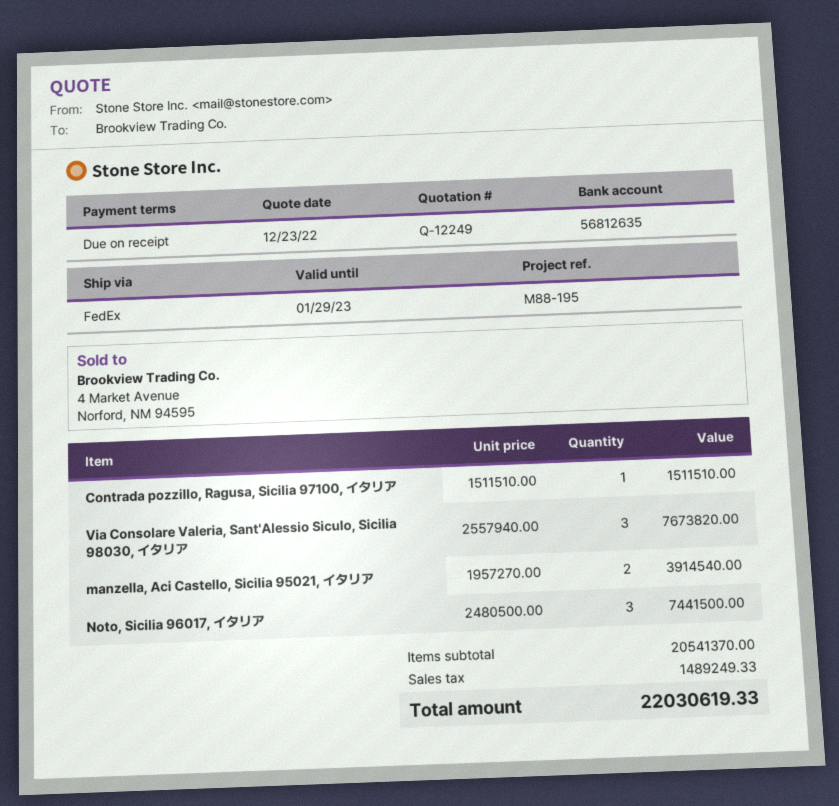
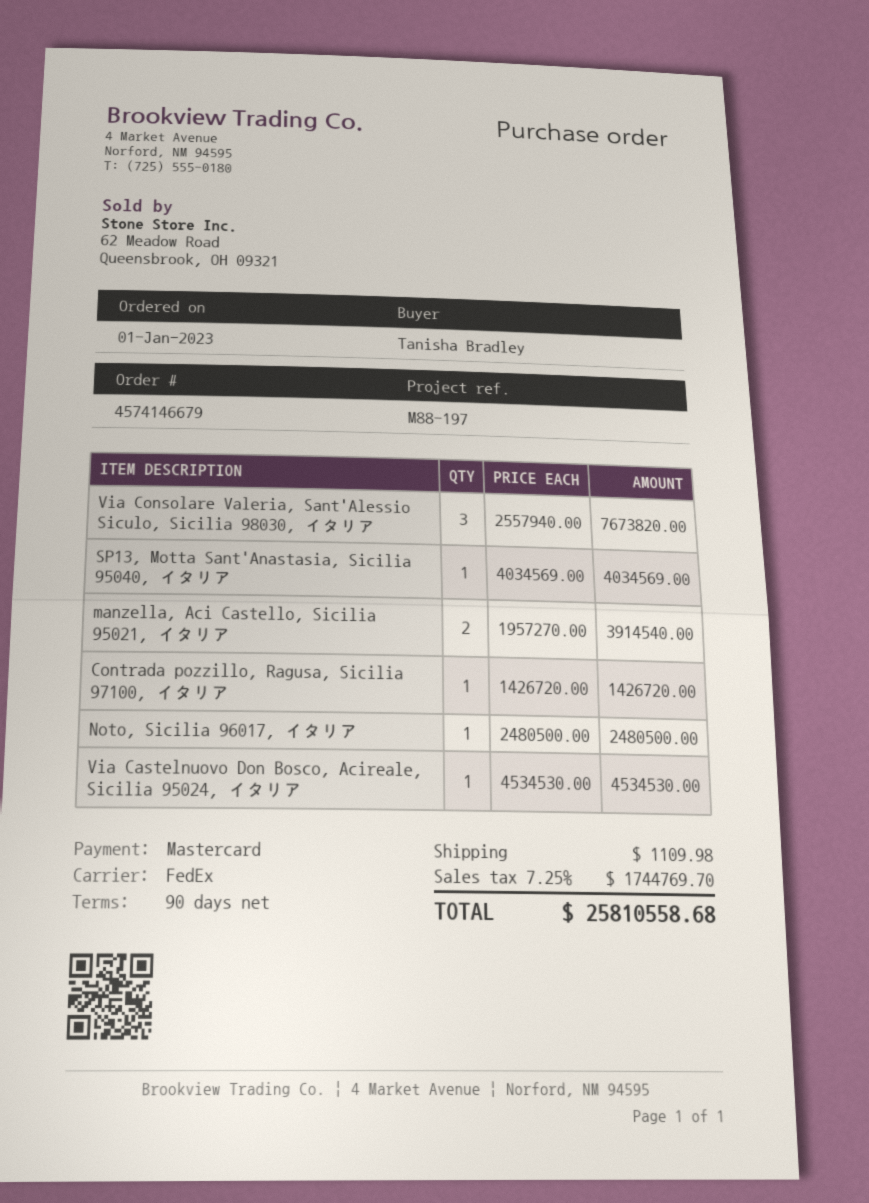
payment terms: on receipt -> 90 days
reference: M88-195 -> M88-197
Contrada pozzillo, Ragusa, Sicilia 97100, イタリア: 1 x 1511510.00 = 1511510.00 -> 1 x 1426720.00 = 1426720.00
Noto, Sicilia 96017, イタリア: 3 x 2480500.00 = 7441500.00 -> 1 x 2480500.00 = 2480500.00
SP13, Motta Sant'Anastasia, Sicilia 95040, イタリア: none -> 1 x 4034569.00 = 4034569.00
Via Castelnuovo Don Bosco, Acireale, Sicilia 95024, イタリア: none -> 1 x 4534530.00 = 4534530.00
shipping: none -> 1109.98
tax: 1489249.33 -> 1744769.70
total: 22030619.33 -> 25810558.68

